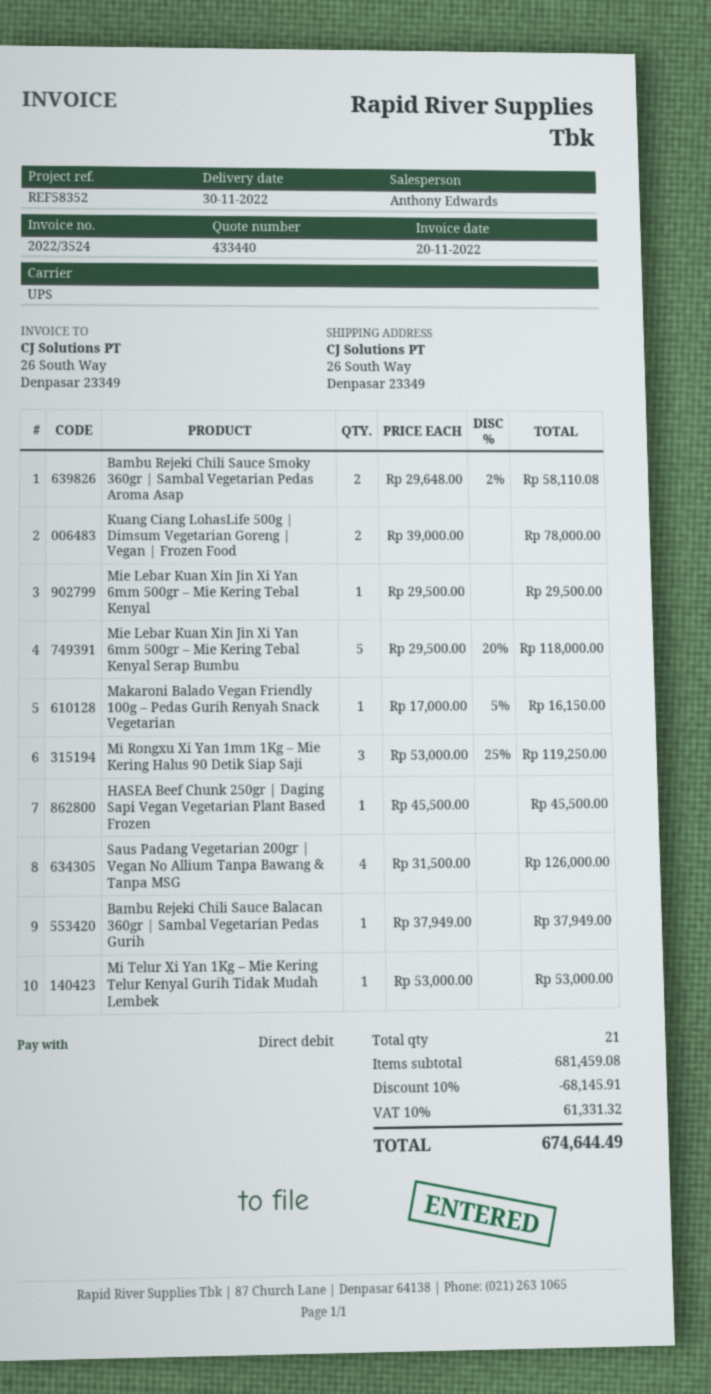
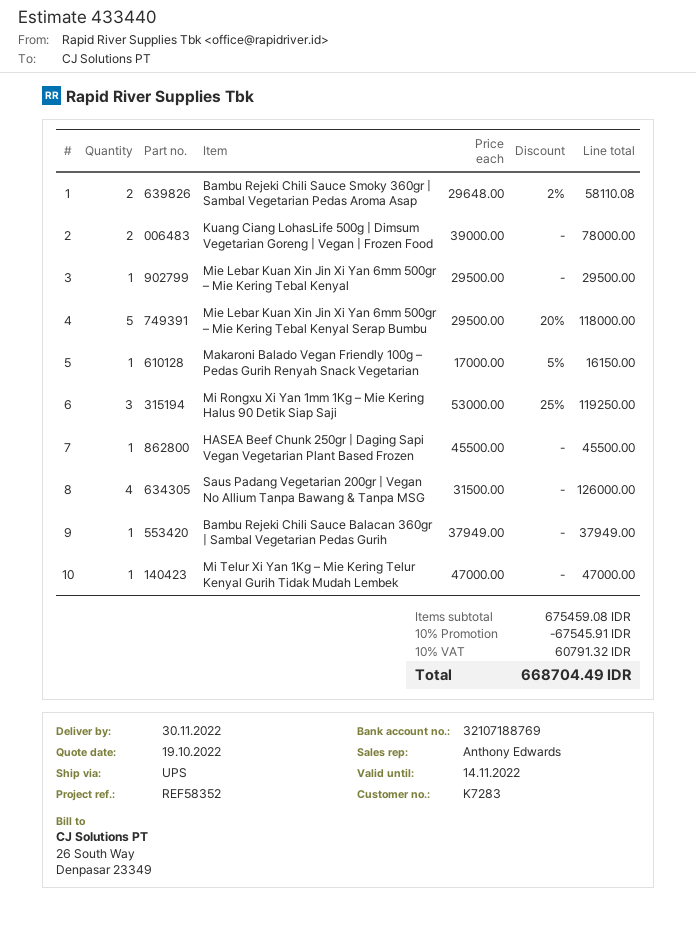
Mi Telur Xi Yan 1Kg – Mie Kering Telur Kenyal Gurih Tidak Mudah Lembek: 1 x 53000.00 = 53000.00 -> 1 x 47000.00 = 47000.00
subtotal: 681459.08 -> 675459.08
discount: 10% = 68145.91 -> 10% = 67545.91
tax: 10% = 61331.32 -> 10% = 60791.32
total: 674644.49 -> 668704.49

